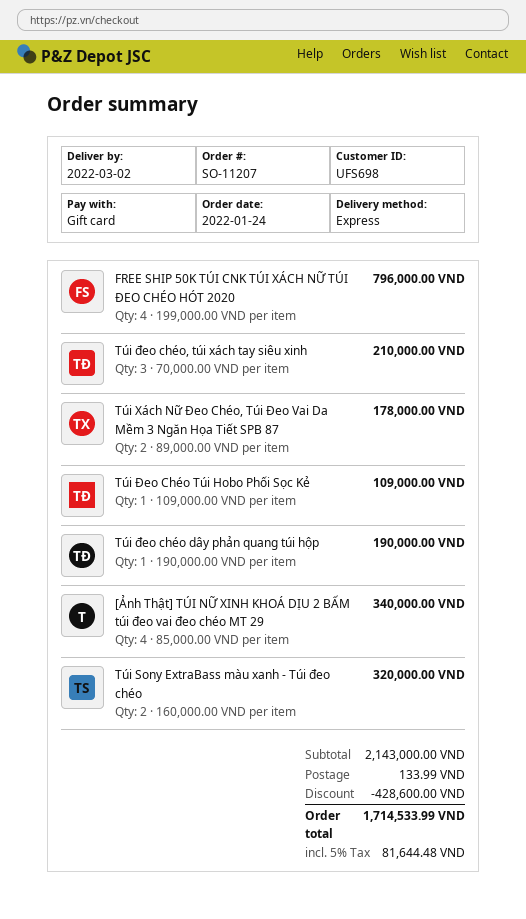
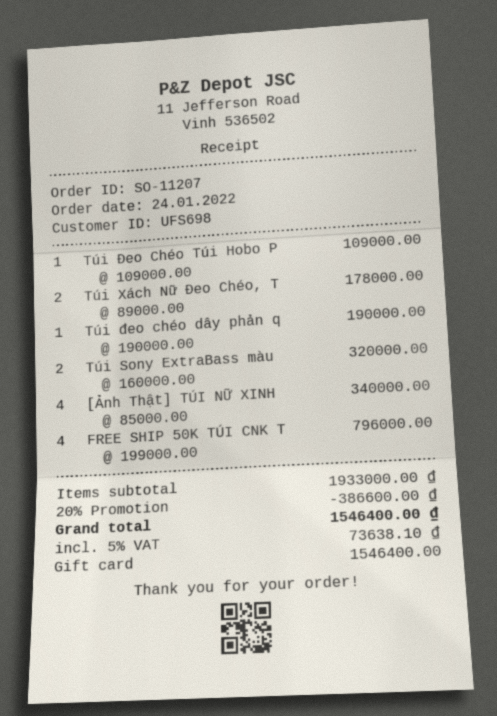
Túi đeo chéo, túi xách tay siêu xinh: 3 x 70000.00 = 210000.00 -> none
subtotal: 2143000.00 -> 1933000.00
discount: 428600.00 -> 386600.00
shipping: 133.99 -> none
tax: 5% = 81644.48 -> 5% = 73638.10
total: 1714533.99 -> 1546400.00

